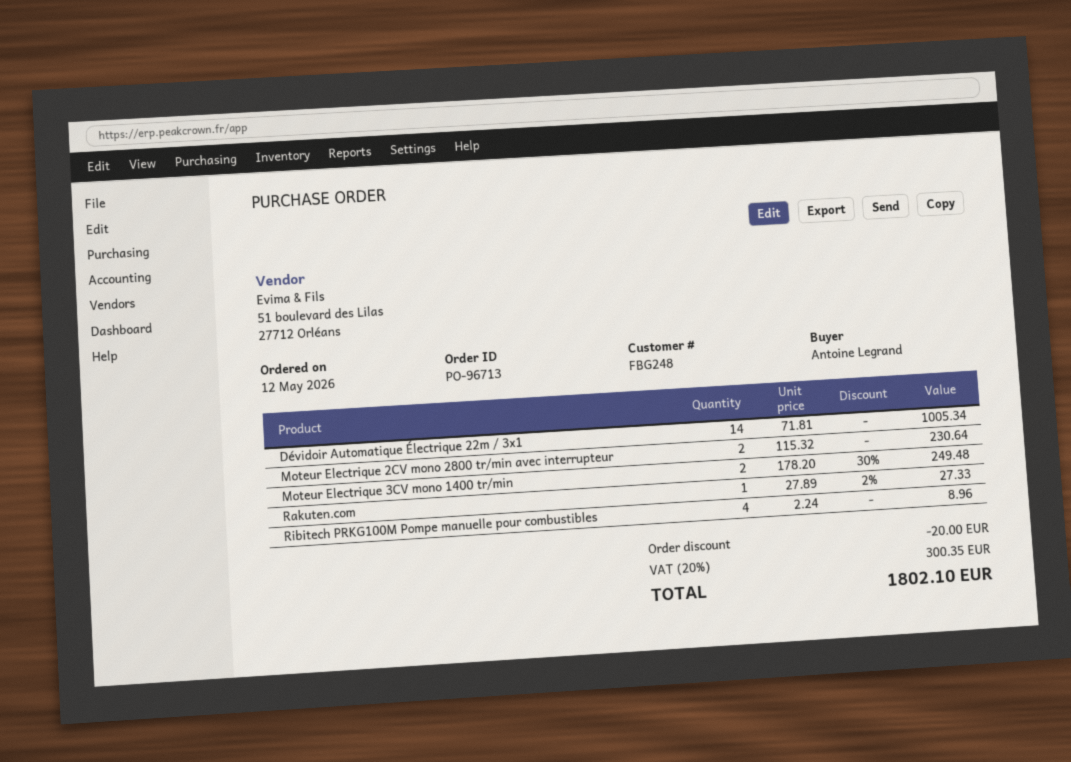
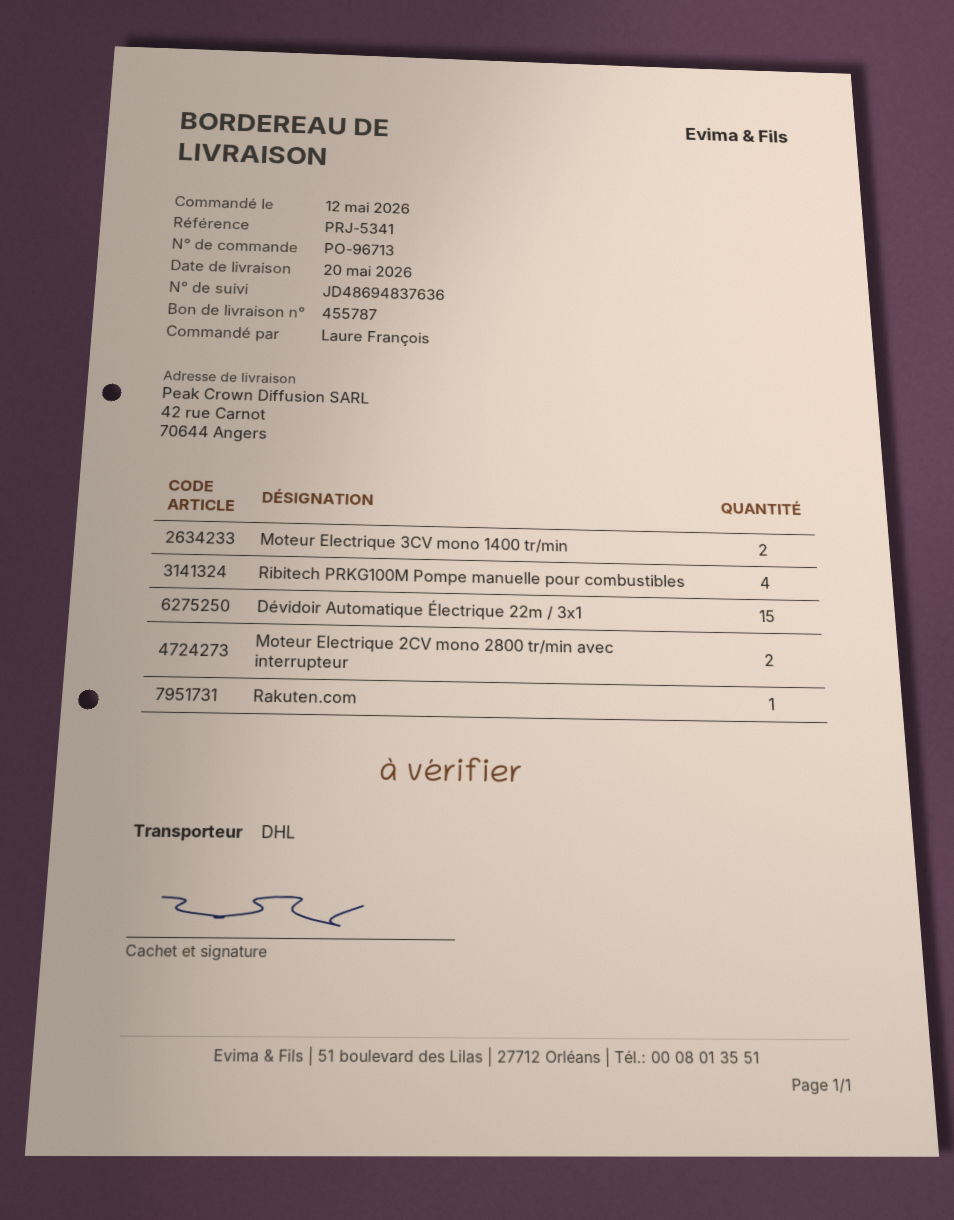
ordered by: Antoine Legrand -> Laure François
Dévidoir Automatique Électrique 22m / 3x1: 14 -> 15

